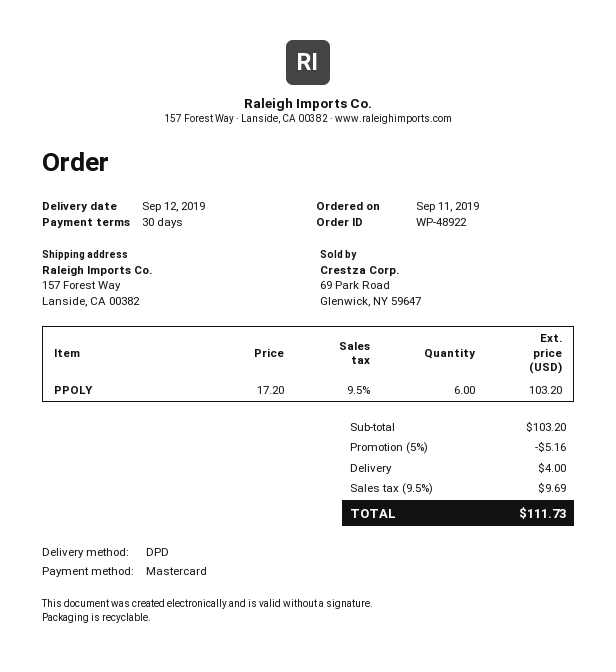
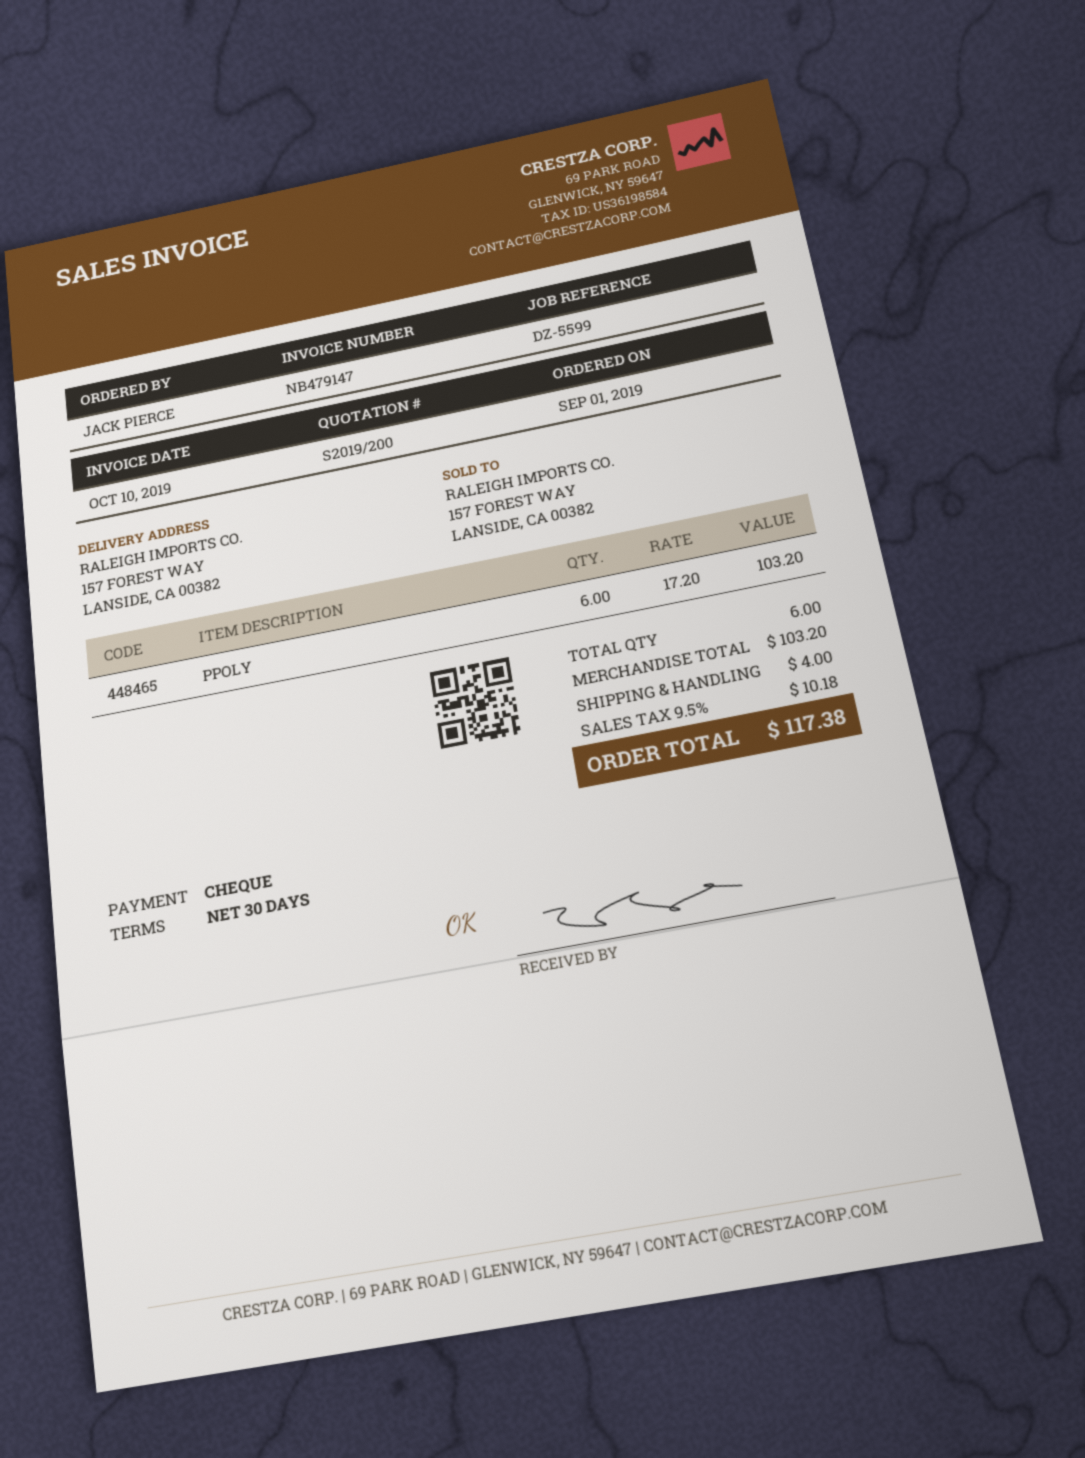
order date: 2019-09-11 -> 2019-09-01
payment method: Mastercard -> cheque
discount: 5% = 5.16 -> none
tax: 9.5% = 9.69 -> 9.5% = 10.18
total: 111.73 -> 117.38

